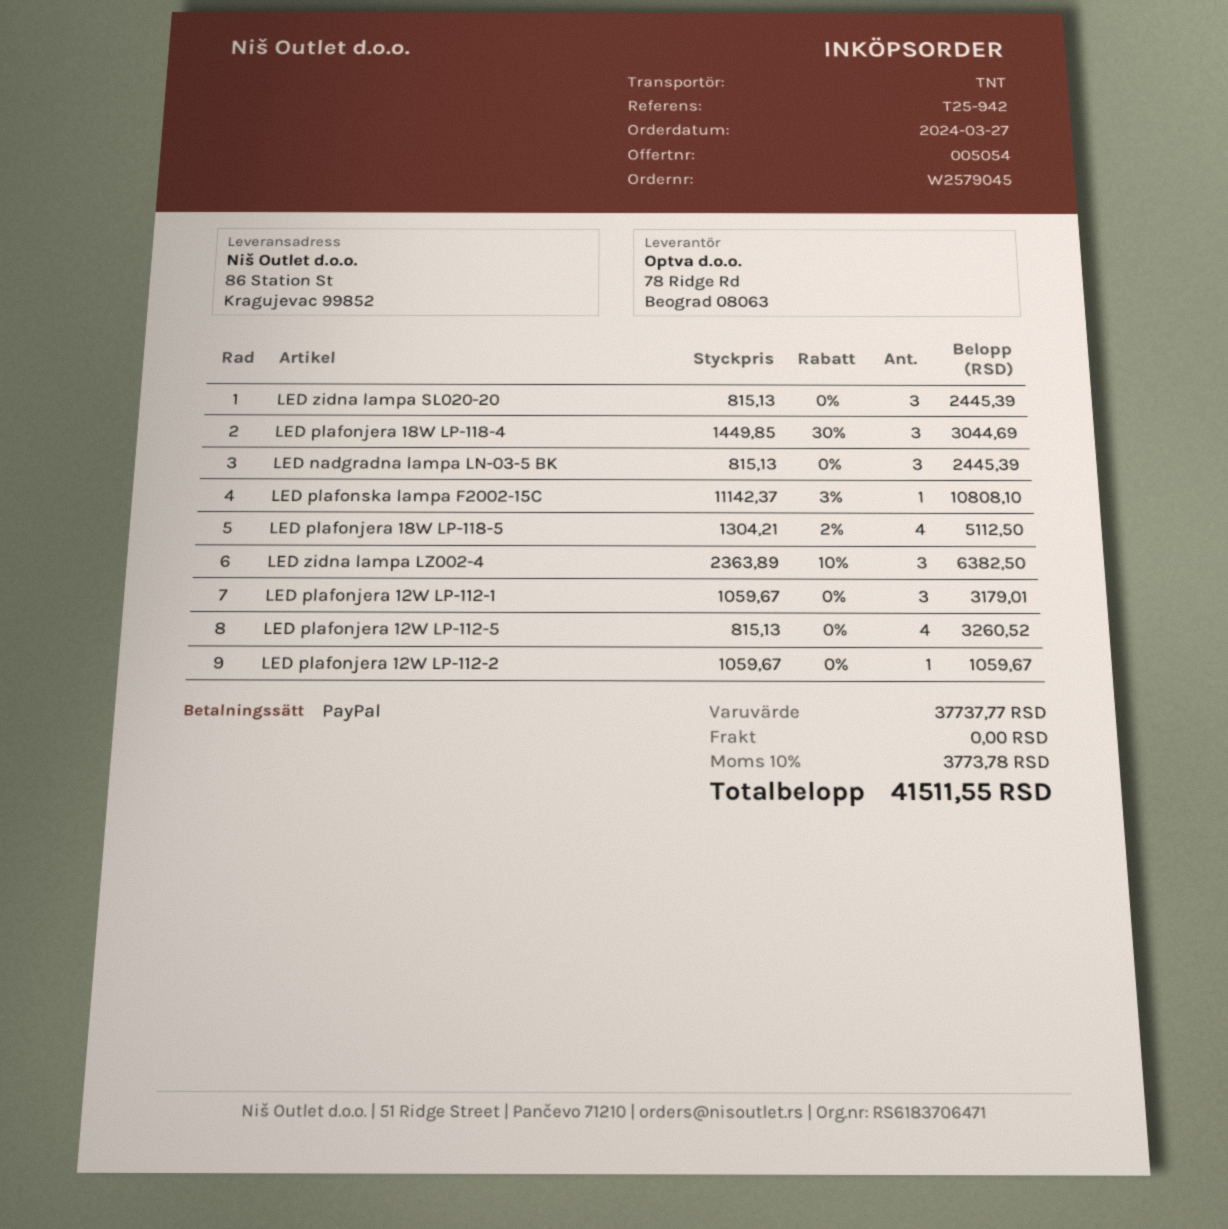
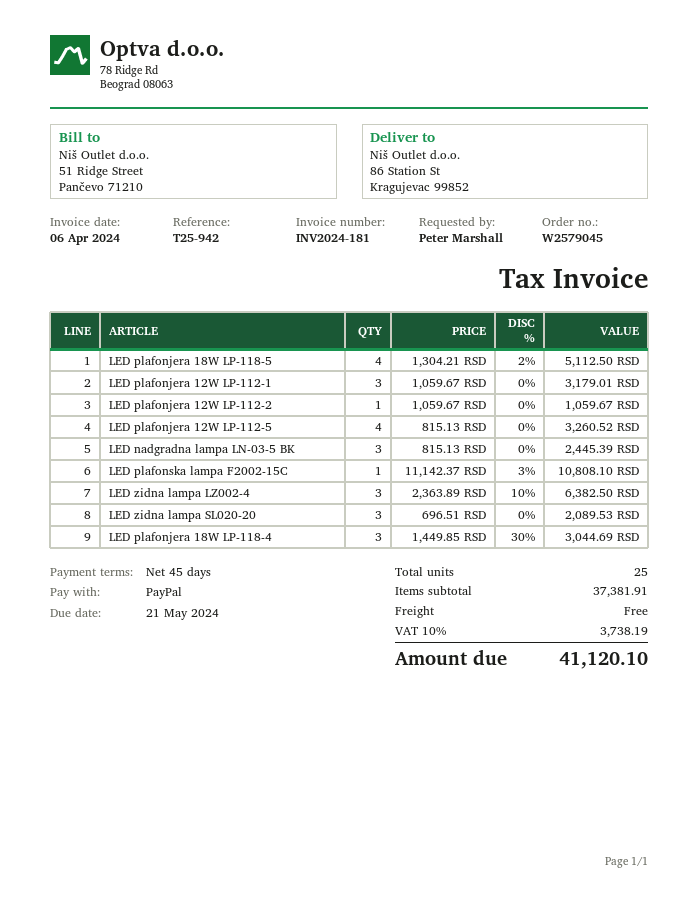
LED zidna lampa SL020-20: 3 x 815.13 = 2445.39 -> 3 x 696.51 = 2089.53
subtotal: 37737.77 -> 37381.91
tax: 10% = 3773.78 -> 10% = 3738.19
total: 41511.55 -> 41120.10

